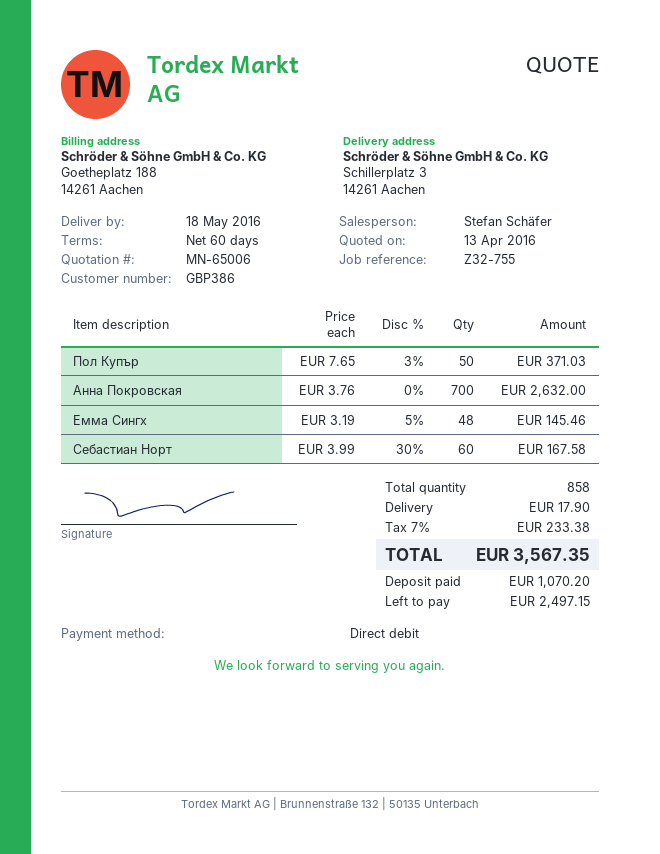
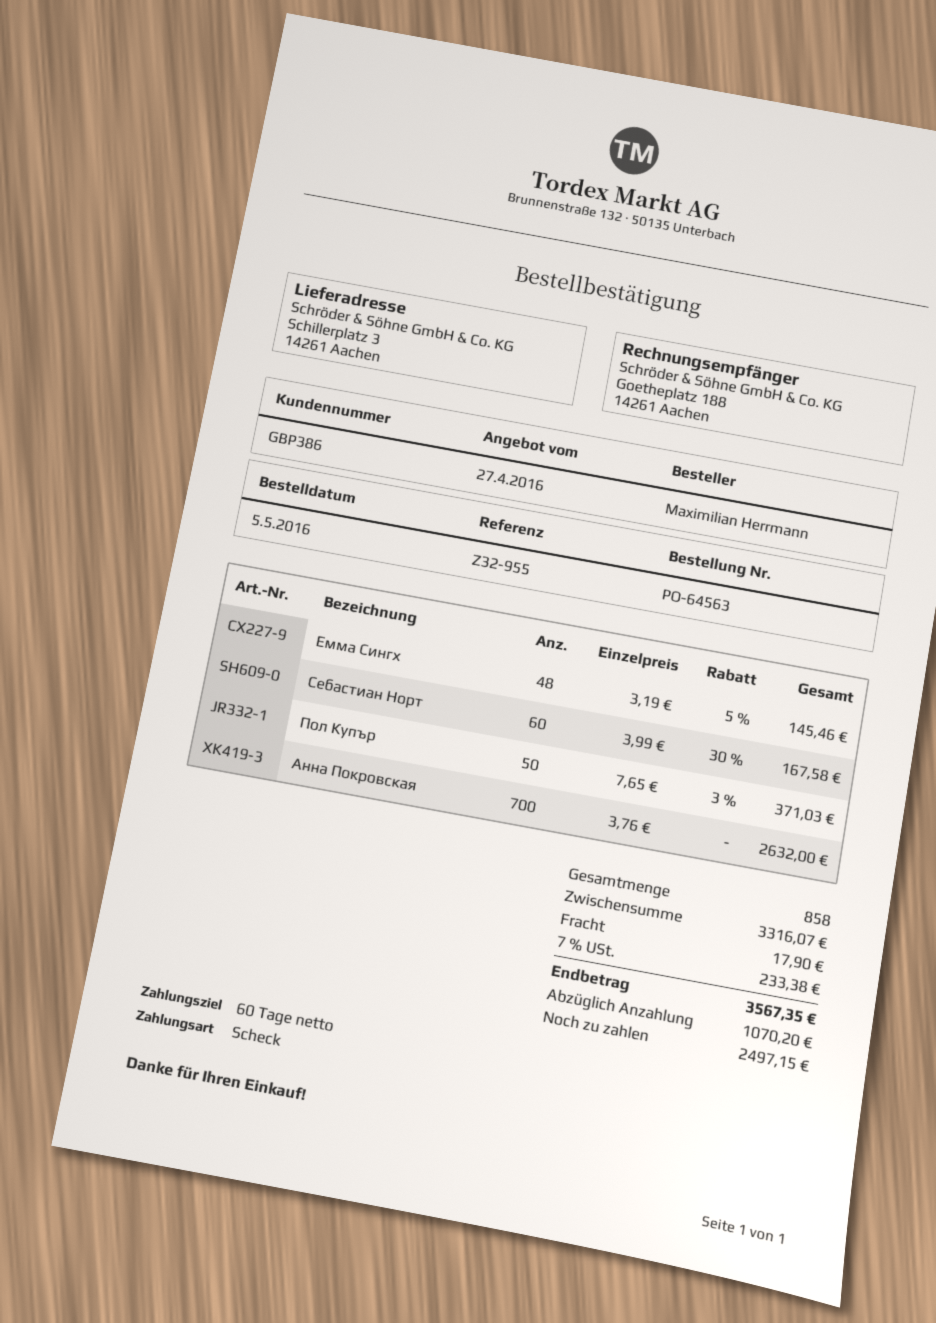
quote date: 2016-04-13 -> 2016-04-27
reference: Z32-755 -> Z32-955
payment method: direct debit -> cheque

